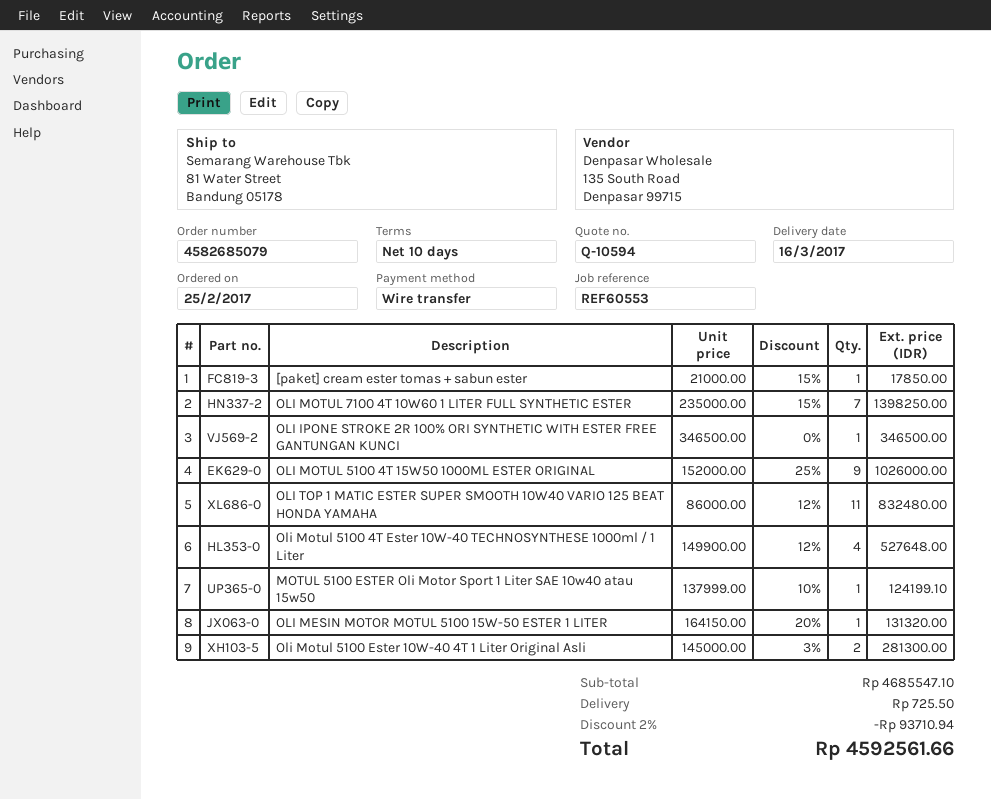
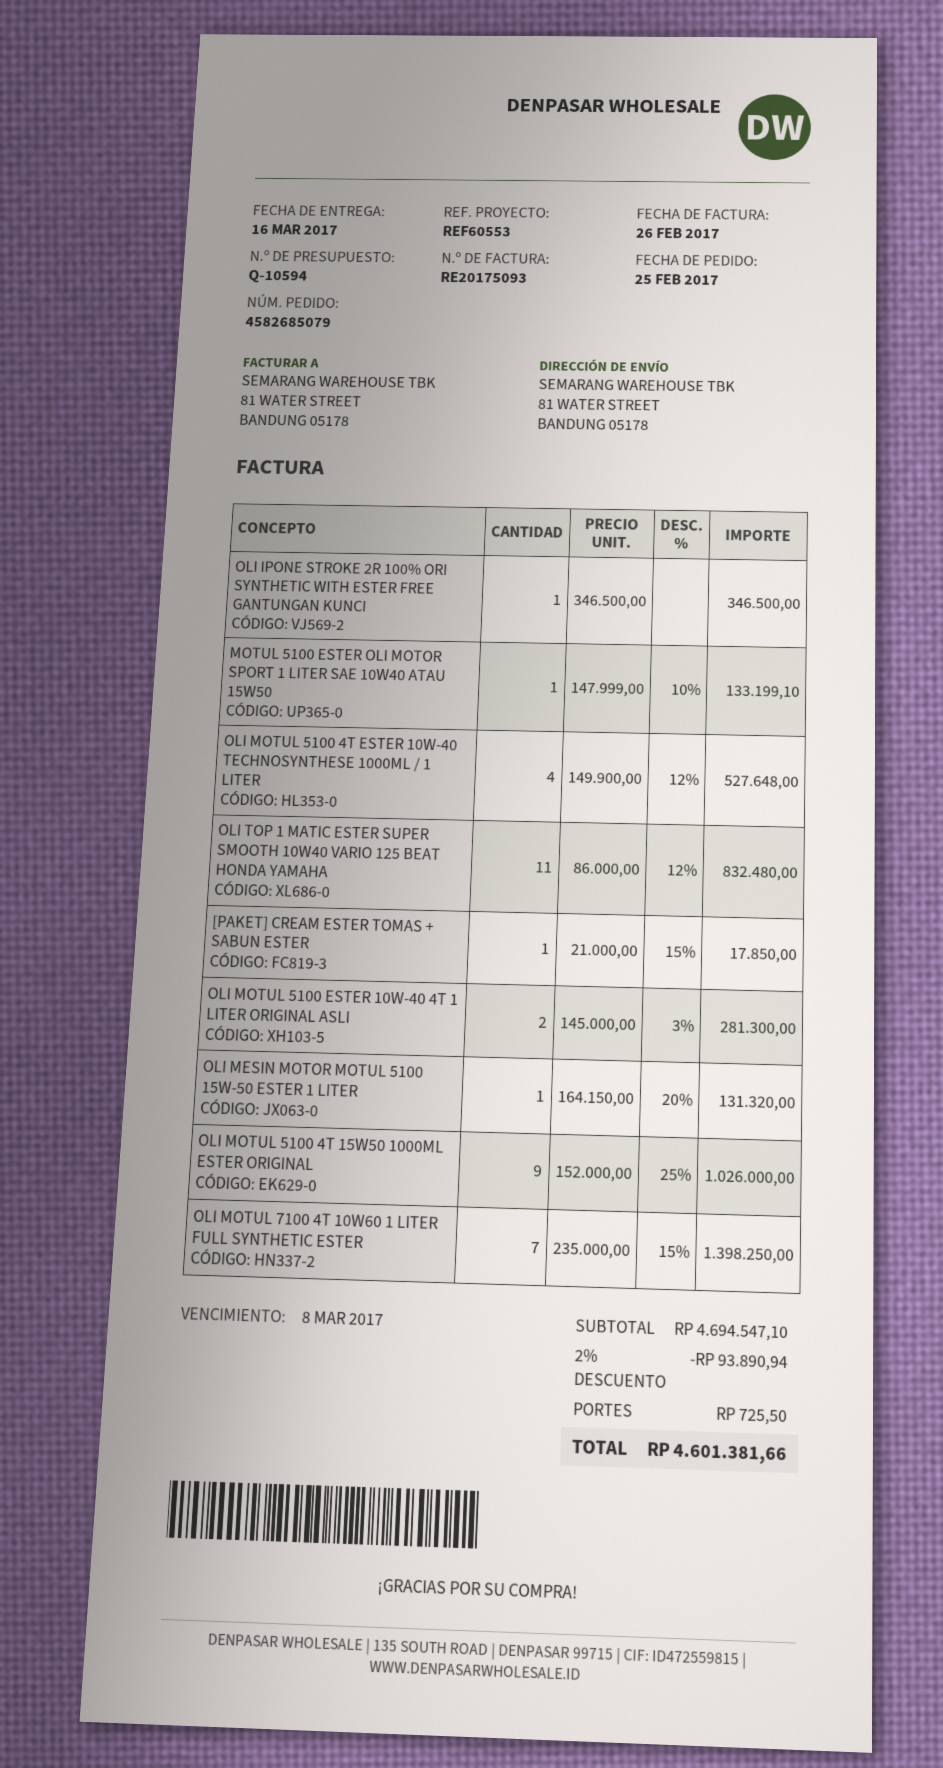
MOTUL 5100 ESTER Oli Motor Sport 1 Liter SAE 10w40 atau 15w50: 1 x 137999.00 - 10% = 124199.10 -> 1 x 147999.00 - 10% = 133199.10
subtotal: 4685547.10 -> 4694547.10
discount: 2% = 93710.94 -> 2% = 93890.94
total: 4592561.66 -> 4601381.66

